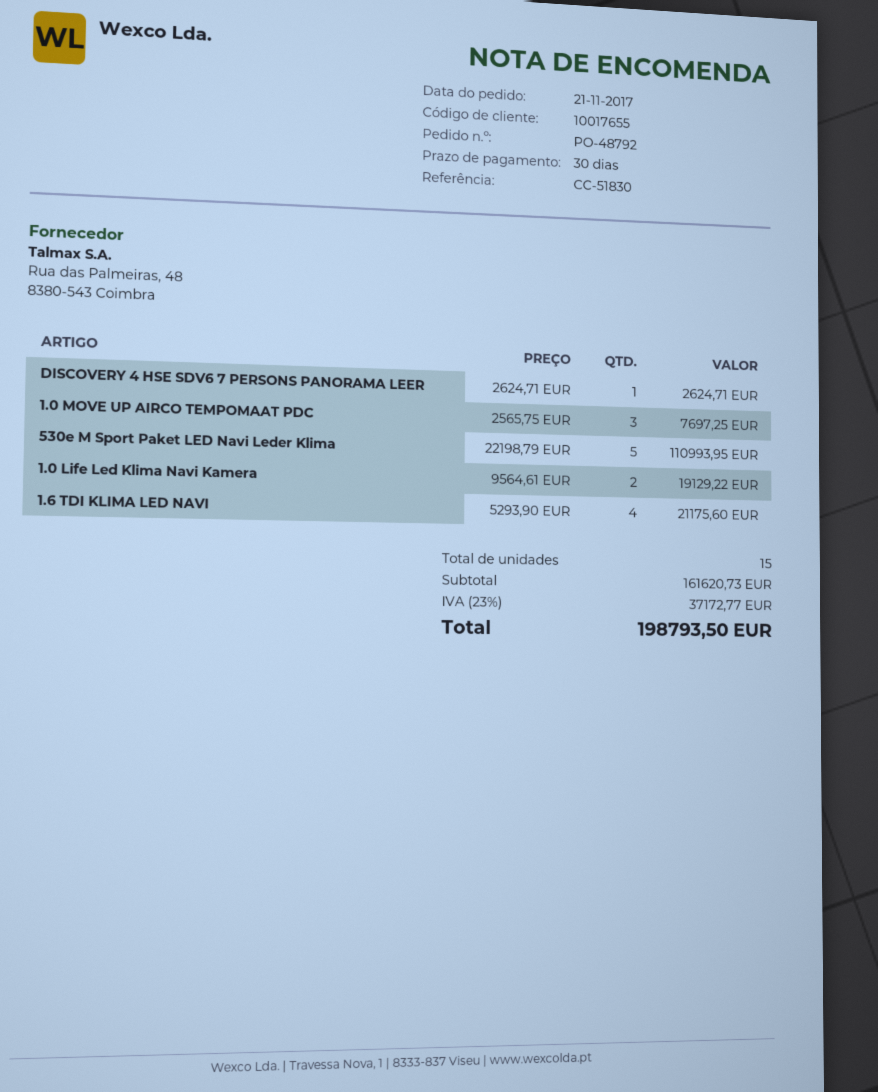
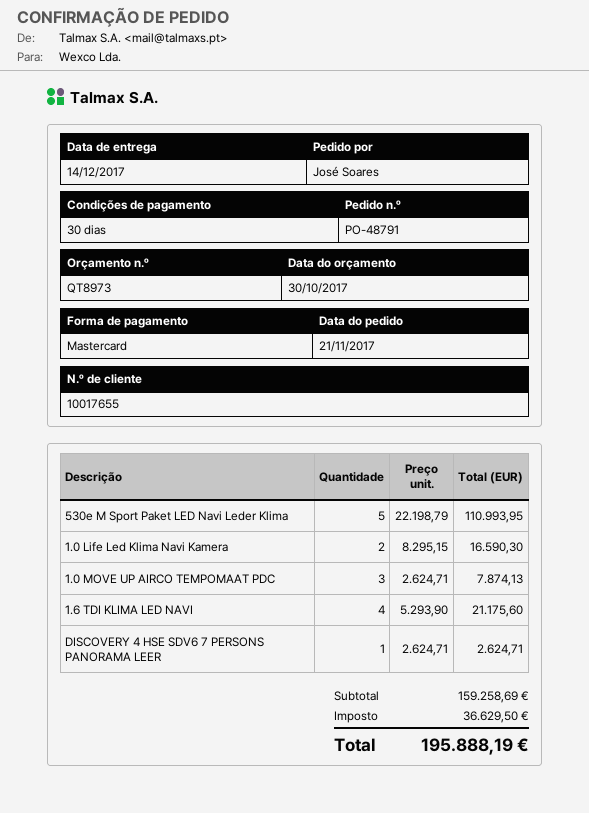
order number: PO-48792 -> PO-48791
1.0 MOVE UP AIRCO TEMPOMAAT PDC: 3 x 2565.75 = 7697.25 -> 3 x 2624.71 = 7874.13
1.0 Life Led Klima Navi Kamera: 2 x 9564.61 = 19129.22 -> 2 x 8295.15 = 16590.30
subtotal: 161620.73 -> 159258.69
tax: 37172.77 -> 36629.50
total: 198793.50 -> 195888.19

